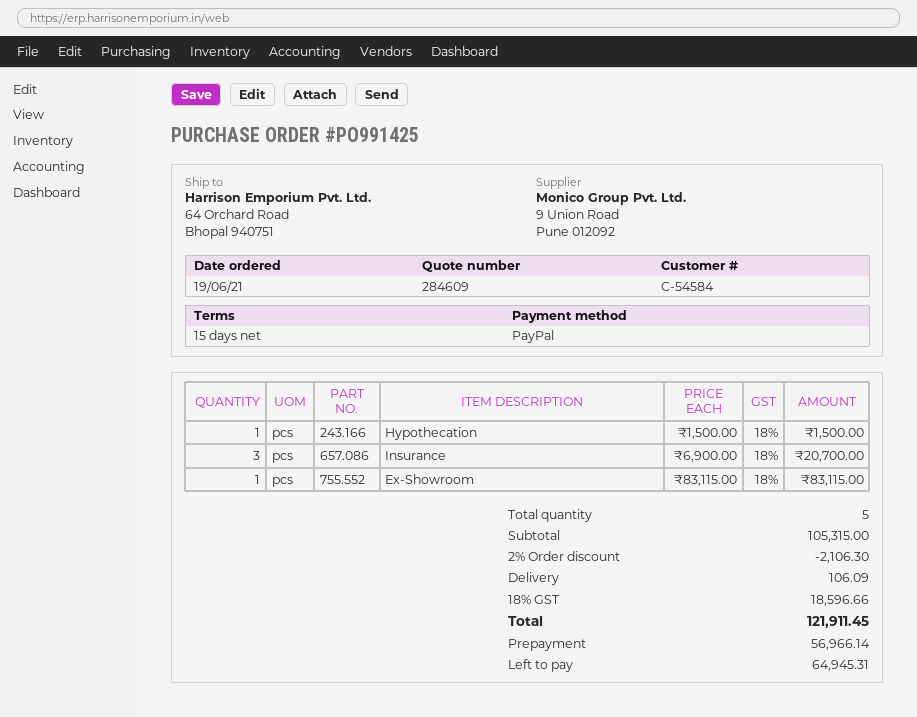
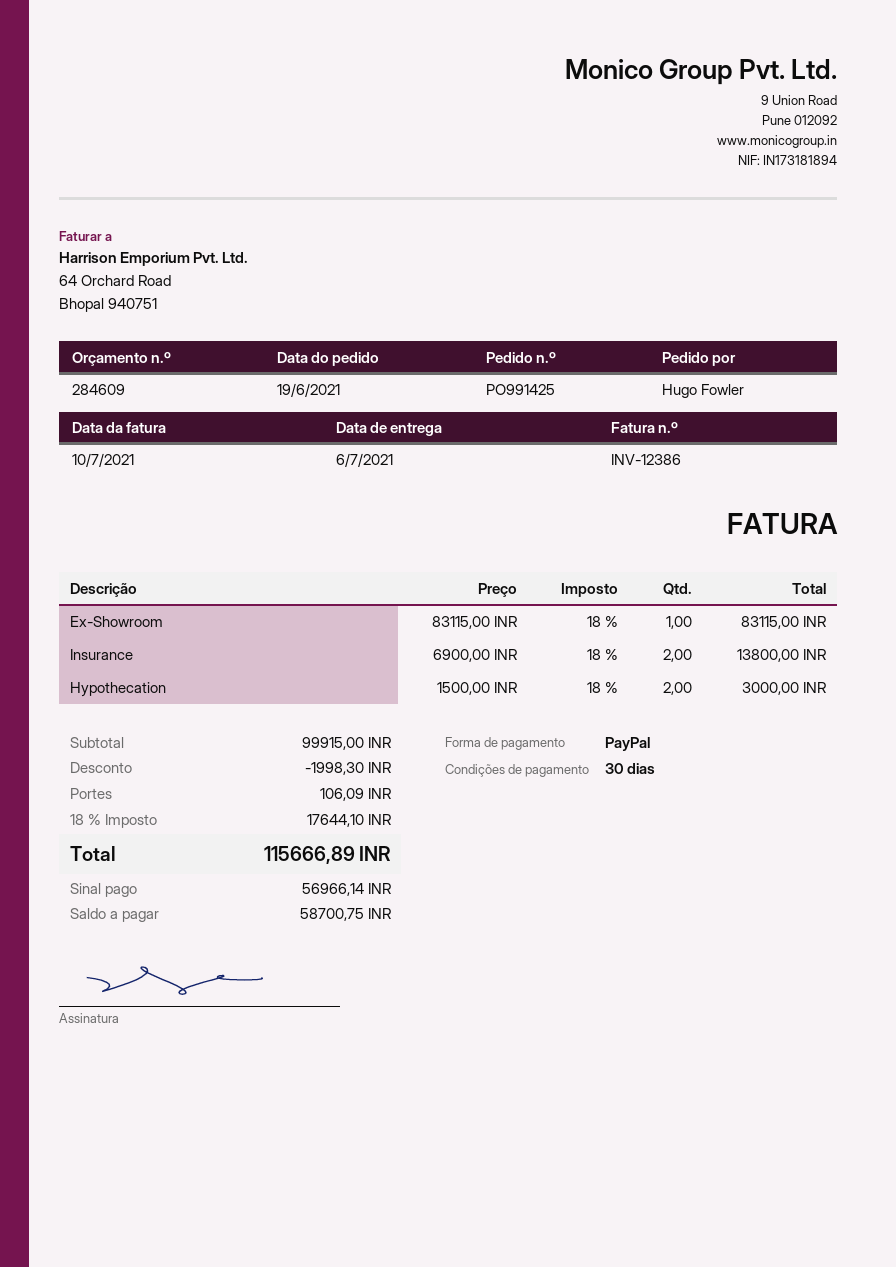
payment terms: 15 days -> 30 days
Hypothecation: 1 x 1500.00 = 1500.00 -> 2 x 1500.00 = 3000.00
Insurance: 3 x 6900.00 = 20700.00 -> 2 x 6900.00 = 13800.00
subtotal: 105315.00 -> 99915.00
discount: 2106.30 -> 1998.30
tax: 18% = 18596.66 -> 18% = 17644.10
total: 121911.45 -> 115666.89
balance: 64945.31 -> 58700.75

